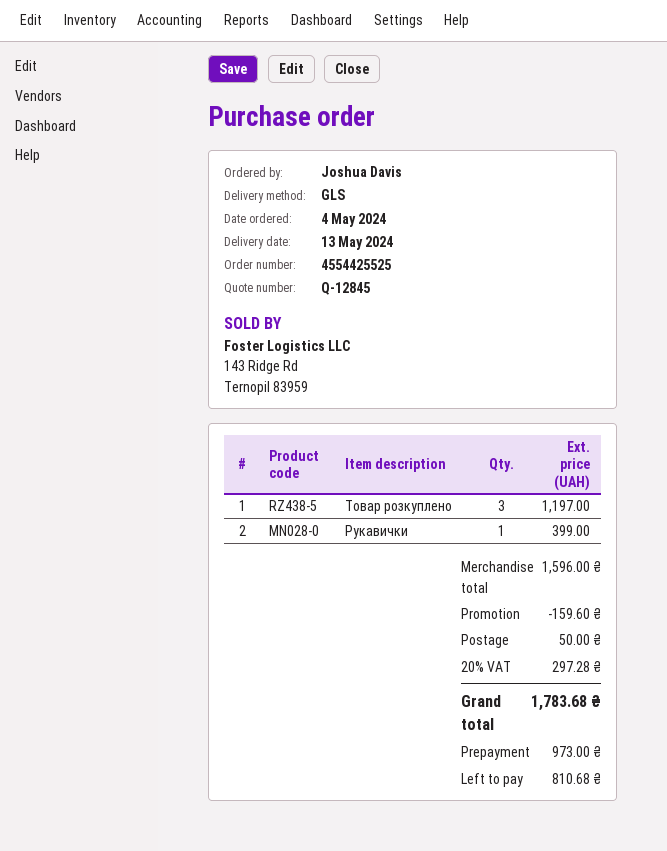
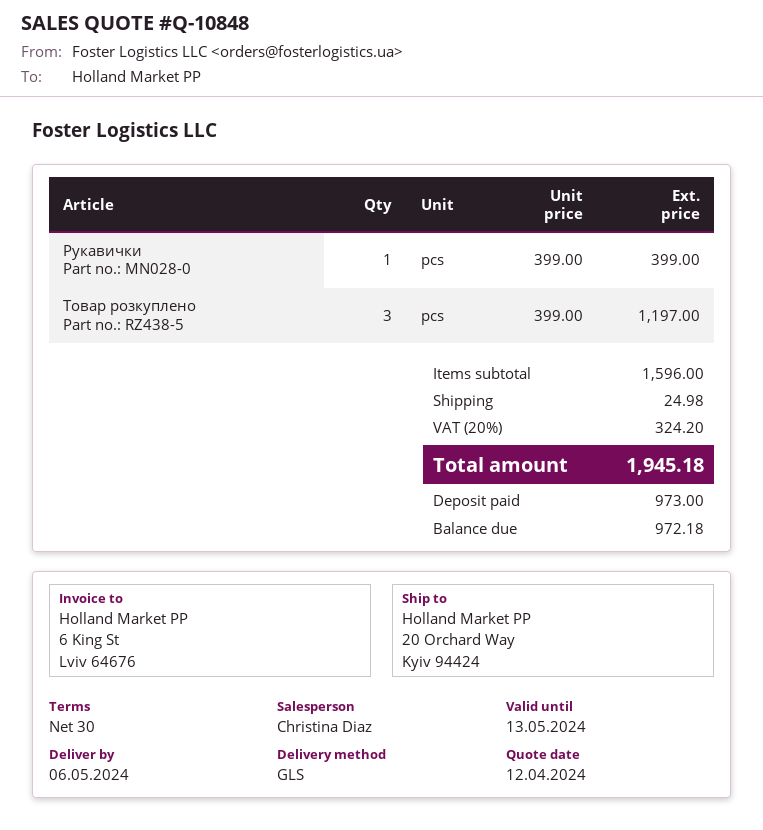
quote number: Q-12845 -> Q-10848
delivery date: 2024-05-13 -> 2024-05-06
discount: 159.60 -> none
shipping: 50.00 -> 24.98
tax: 20% = 297.28 -> 20% = 324.20
total: 1783.68 -> 1945.18
balance: 810.68 -> 972.18

